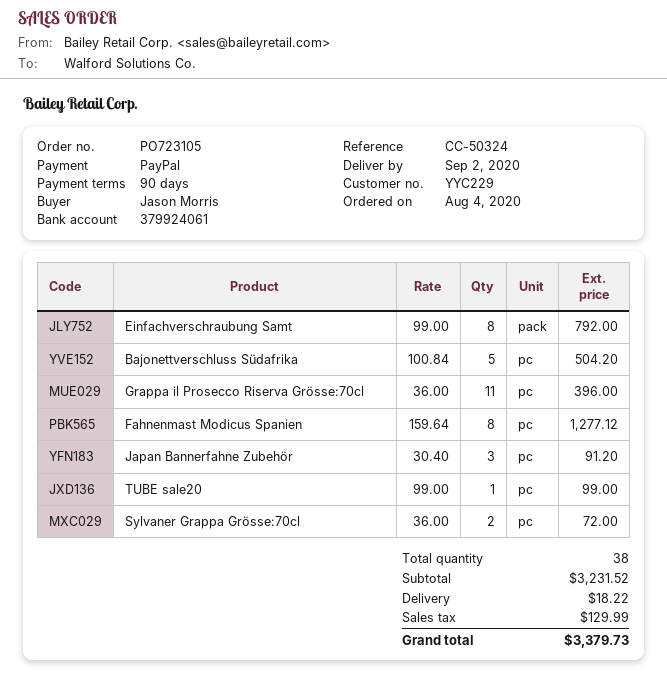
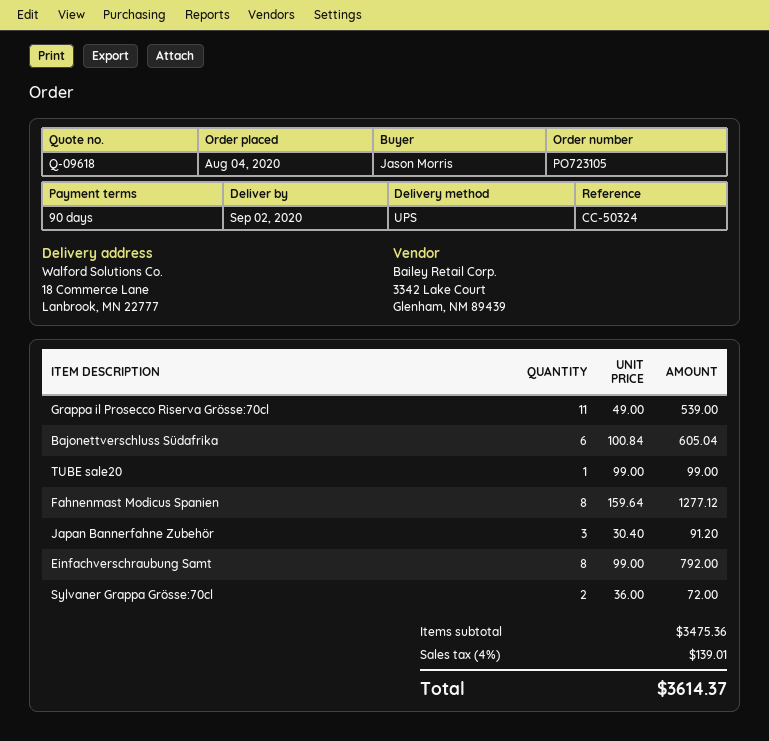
Bajonettverschluss Südafrika: 5 x 100.84 = 504.20 -> 6 x 100.84 = 605.04
Grappa il Prosecco Riserva Grösse:70cl: 11 x 36.00 = 396.00 -> 11 x 49.00 = 539.00
subtotal: 3231.52 -> 3475.36
shipping: 18.22 -> none
tax: 129.99 -> 139.01
total: 3379.73 -> 3614.37

